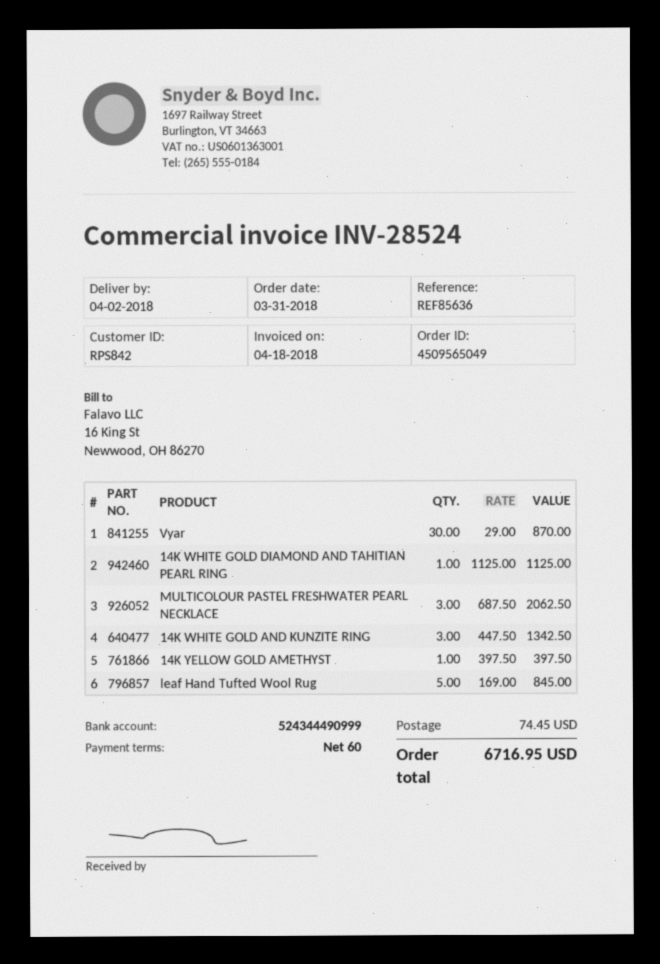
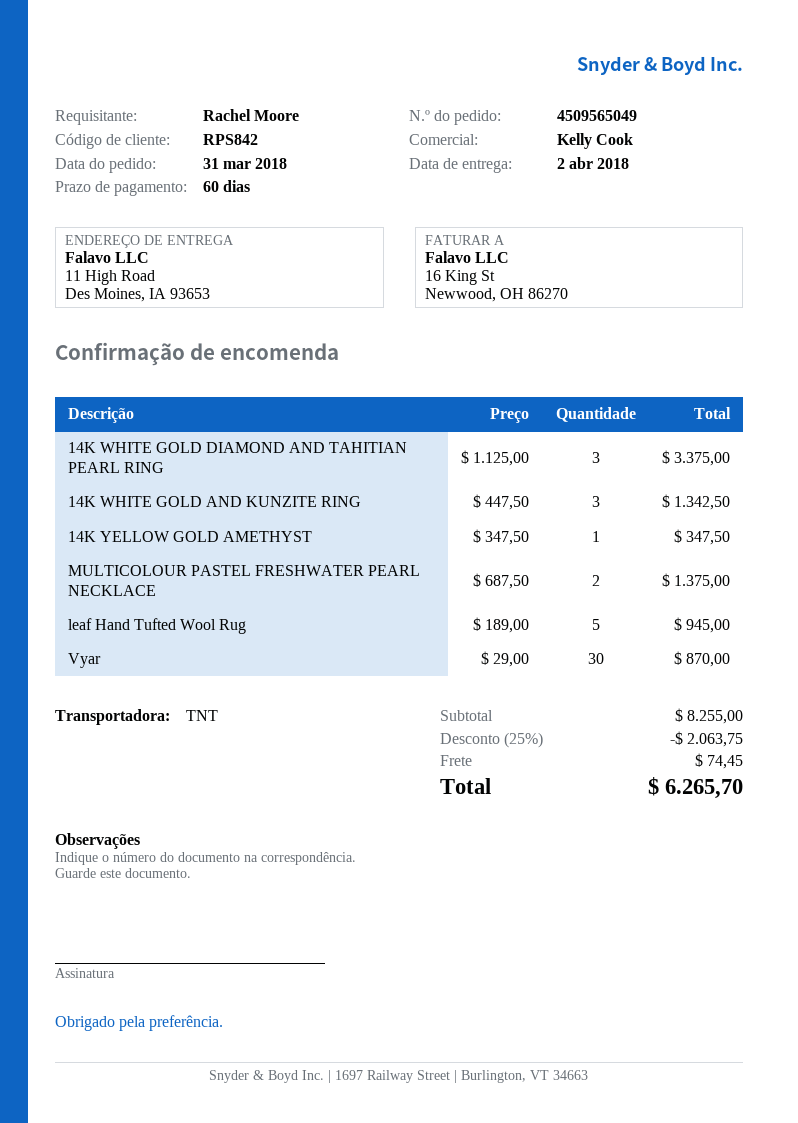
14K WHITE GOLD DIAMOND AND TAHITIAN PEARL RING: 1 x 1125.00 = 1125.00 -> 3 x 1125.00 = 3375.00
MULTICOLOUR PASTEL FRESHWATER PEARL NECKLACE: 3 x 687.50 = 2062.50 -> 2 x 687.50 = 1375.00
14K YELLOW GOLD AMETHYST: 1 x 397.50 = 397.50 -> 1 x 347.50 = 347.50
leaf Hand Tufted Wool Rug: 5 x 169.00 = 845.00 -> 5 x 189.00 = 945.00
discount: none -> 25% = 2063.75
total: 6716.95 -> 6265.70

